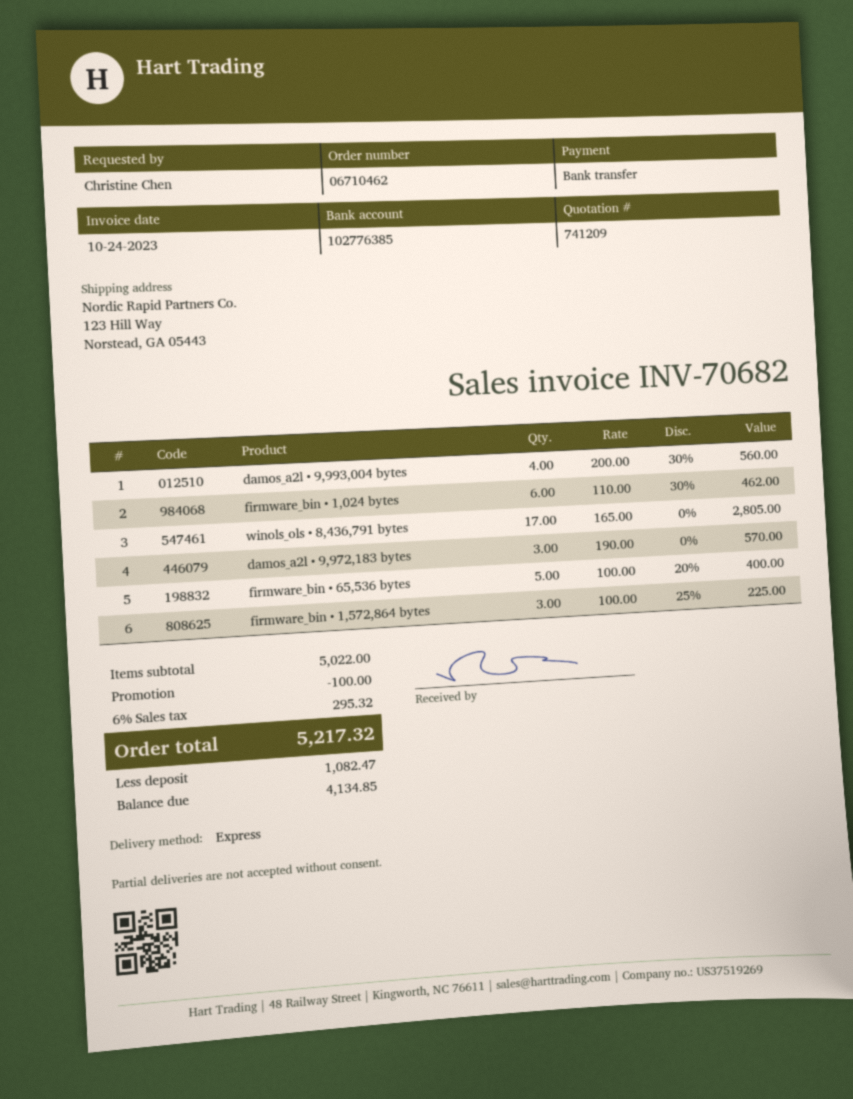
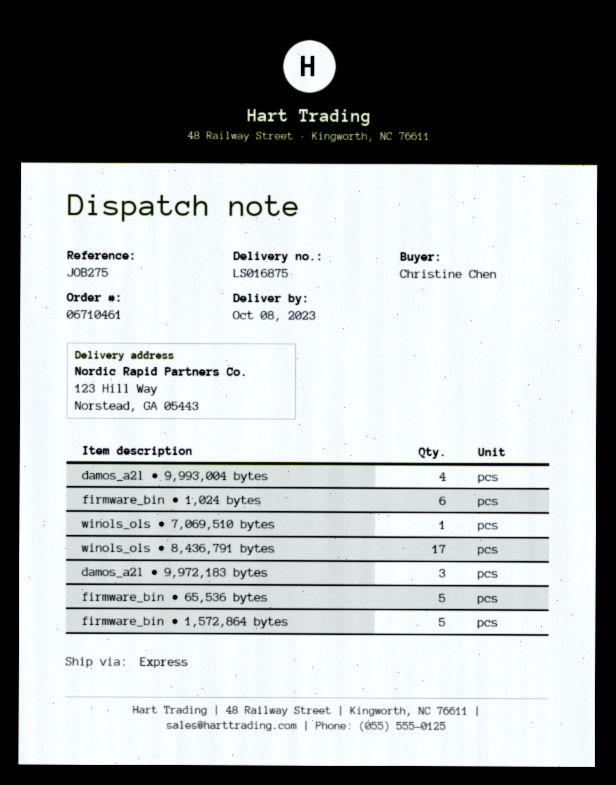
order number: 06710462 -> 06710461
firmware_bin • 1,572,864 bytes: 3 -> 5
winols_ols • 7,069,510 bytes: none -> 1

